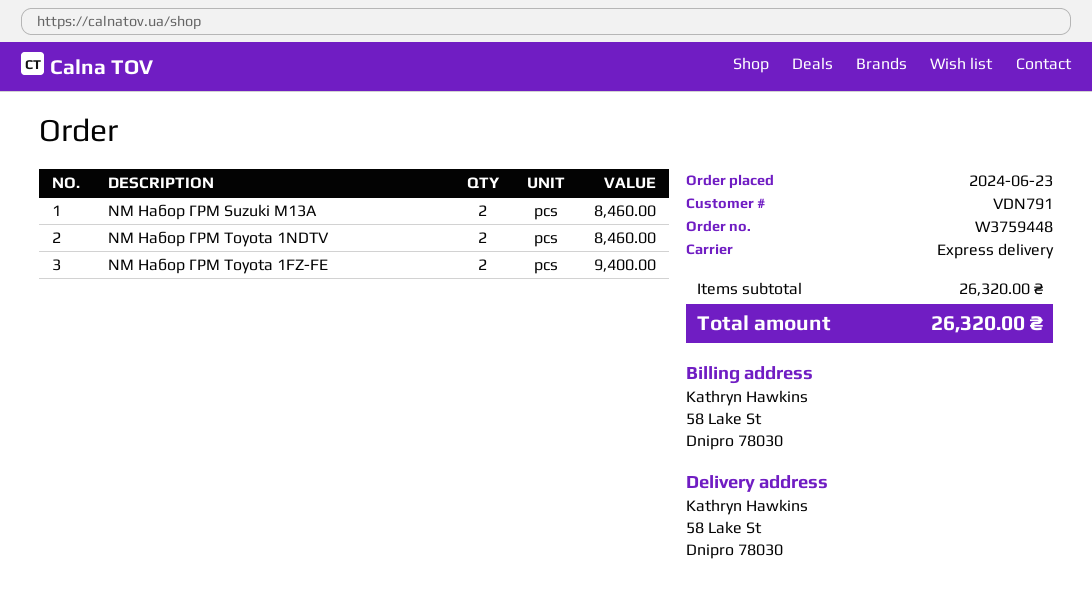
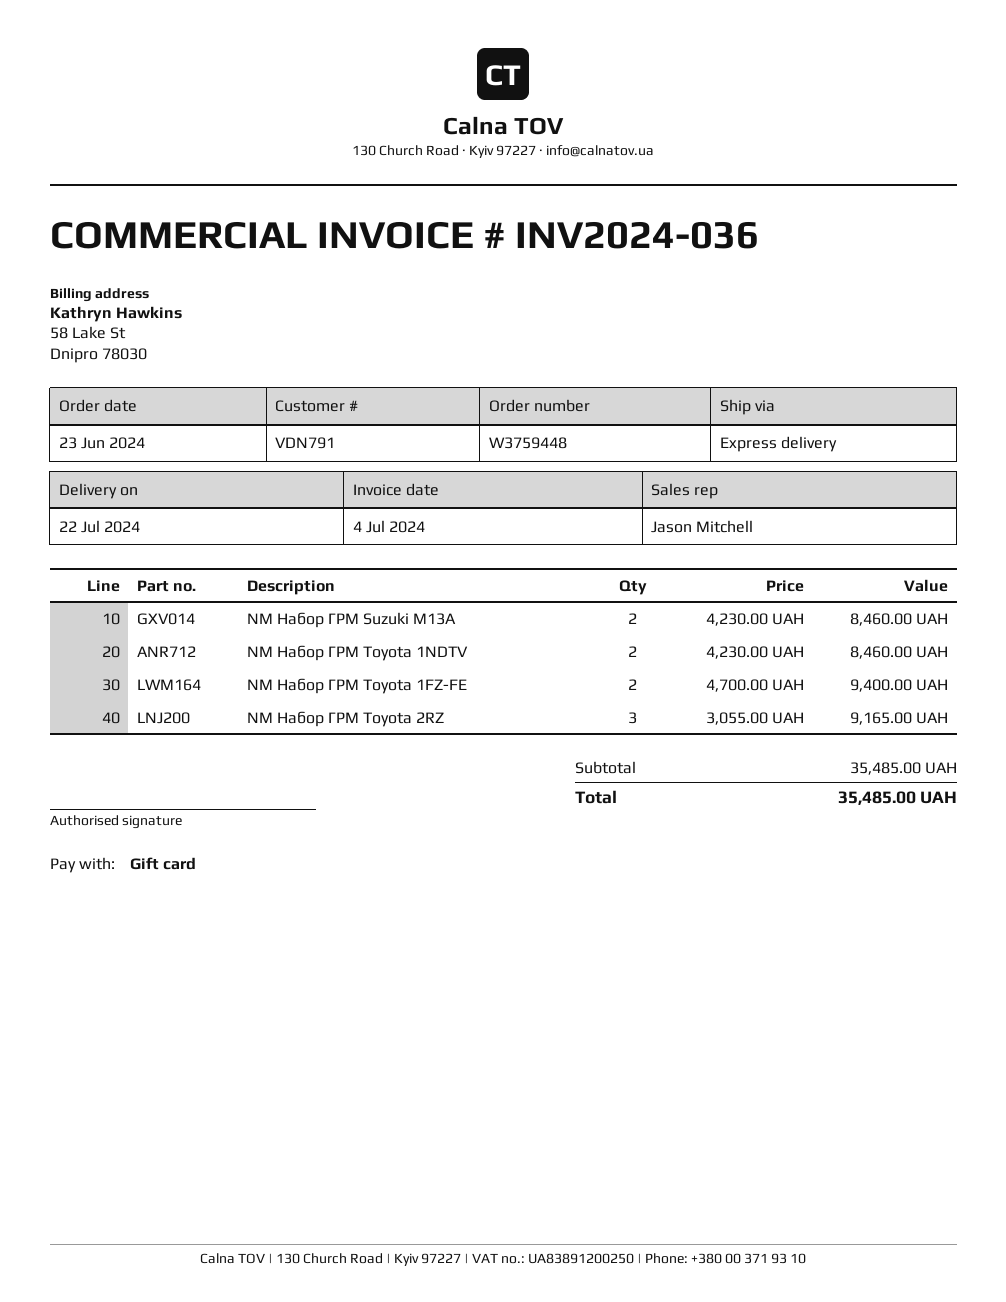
NM Набор ГРМ Toyota 2RZ: none -> 3 for 9165.00
subtotal: 26320.00 -> 35485.00
total: 26320.00 -> 35485.00

